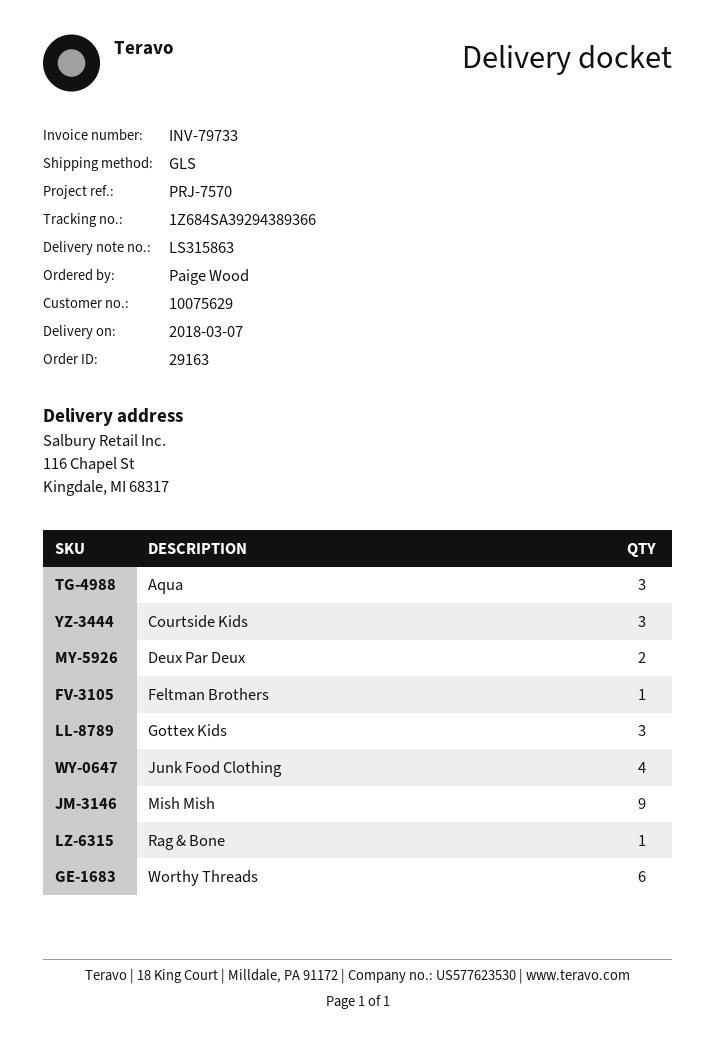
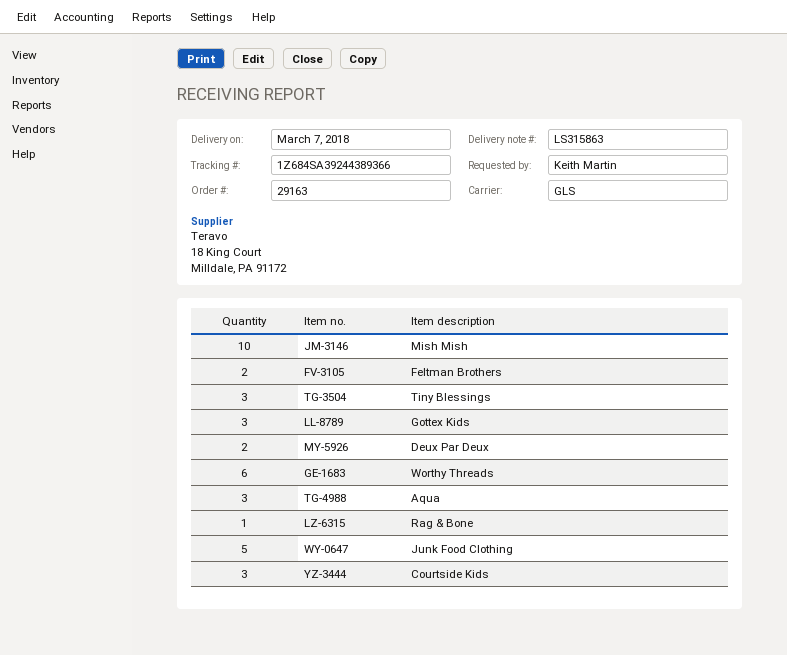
ordered by: Paige Wood -> Keith Martin
tracking number: 1Z684SA39294389366 -> 1Z684SA39244389366
Feltman Brothers: 1 -> 2
Junk Food Clothing: 4 -> 5
Mish Mish: 9 -> 10
Tiny Blessings: none -> 3

